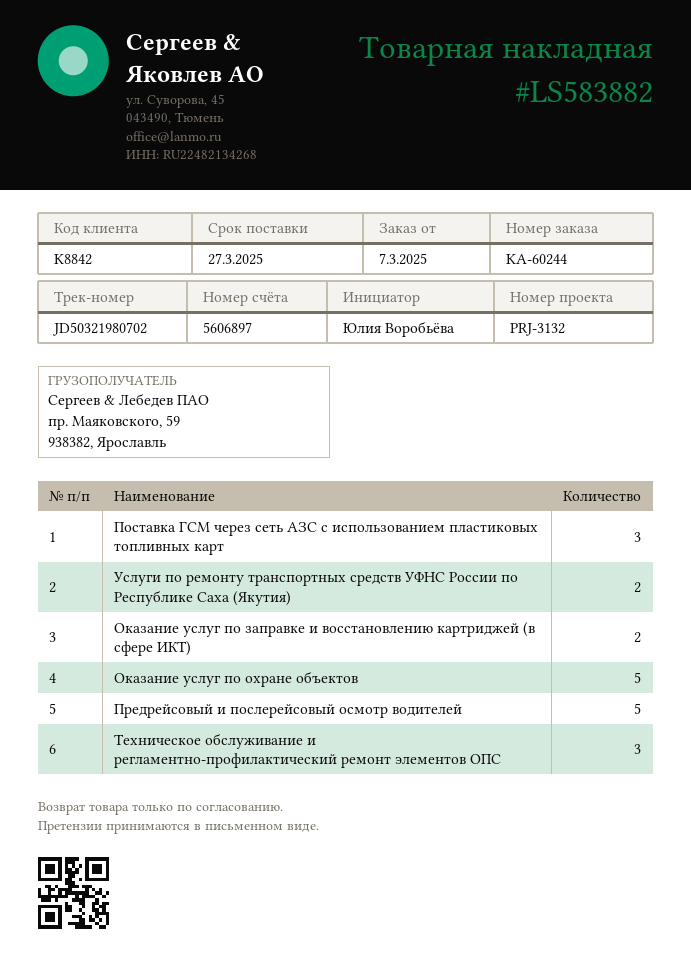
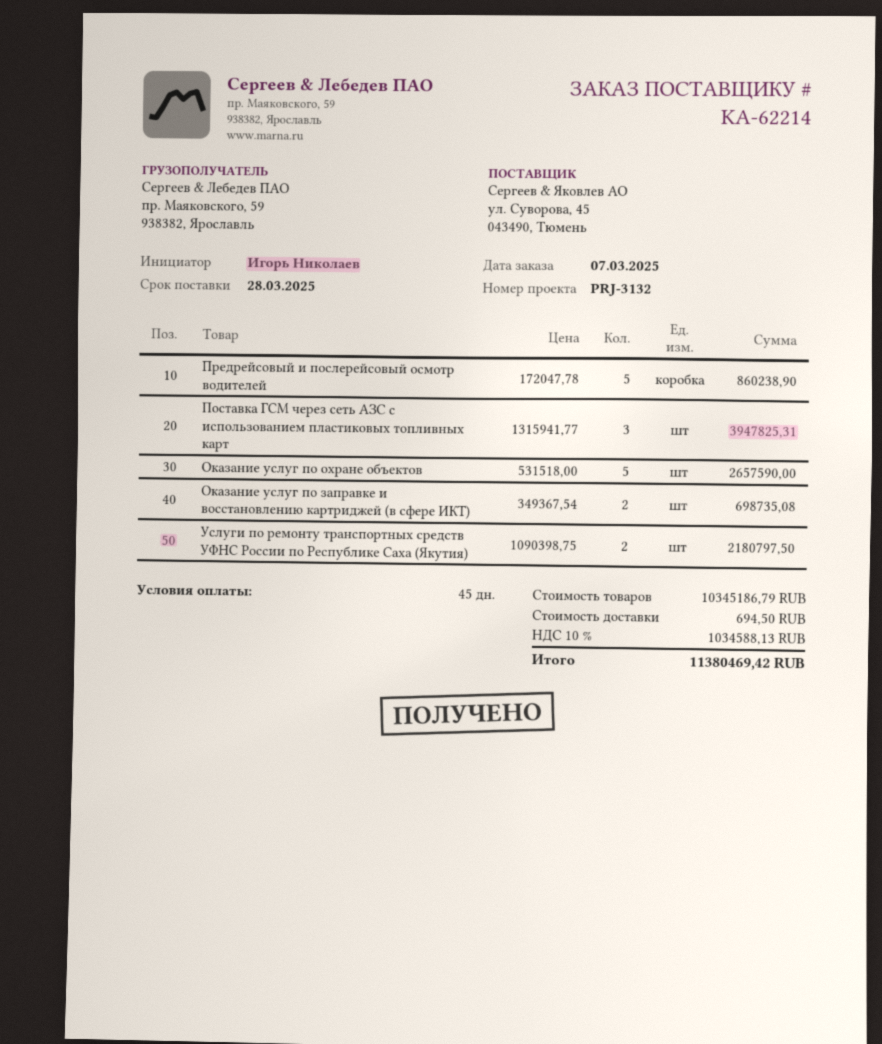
order number: KA-60244 -> KA-62214
delivery date: 2025-03-27 -> 2025-03-28
ordered by: Юлия Воробьёва -> Игорь Николаев
Техническое обслуживание и регламентно-профилактический ремонт элементов ОПС: 3 -> none

